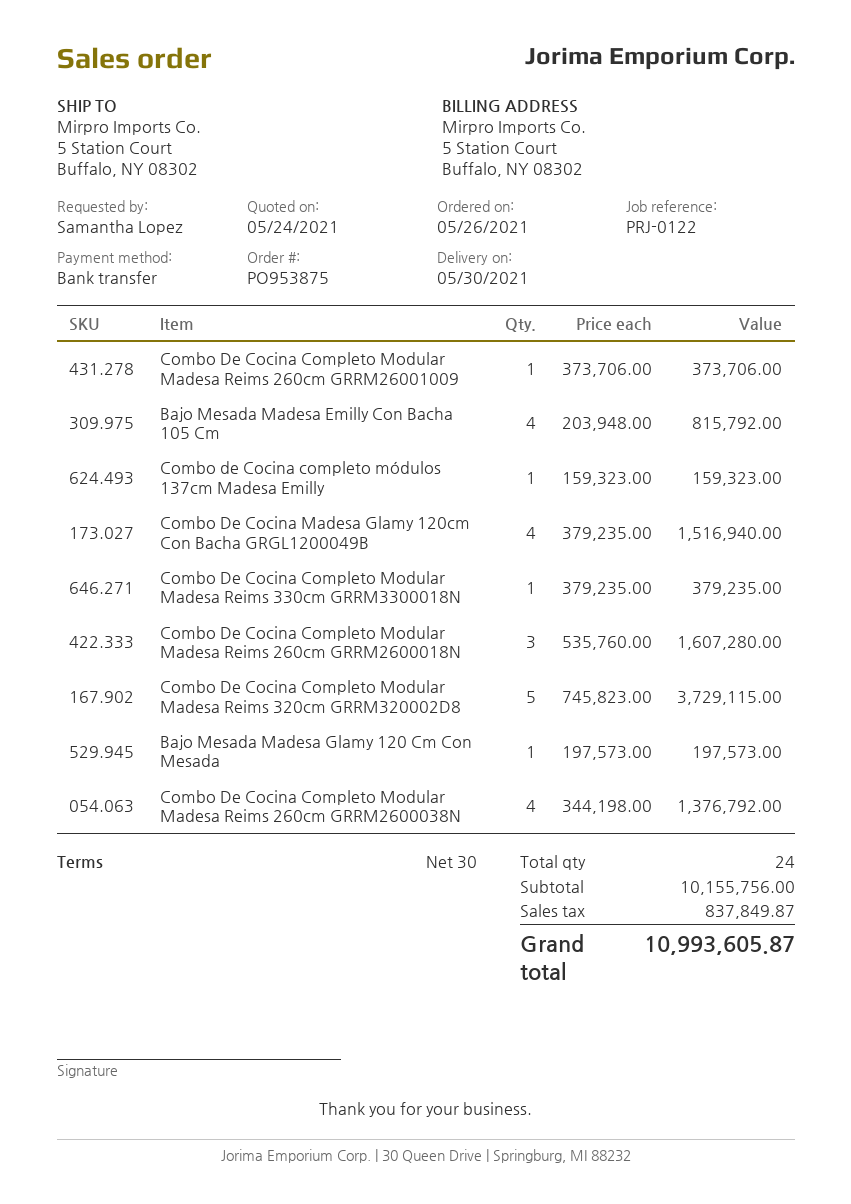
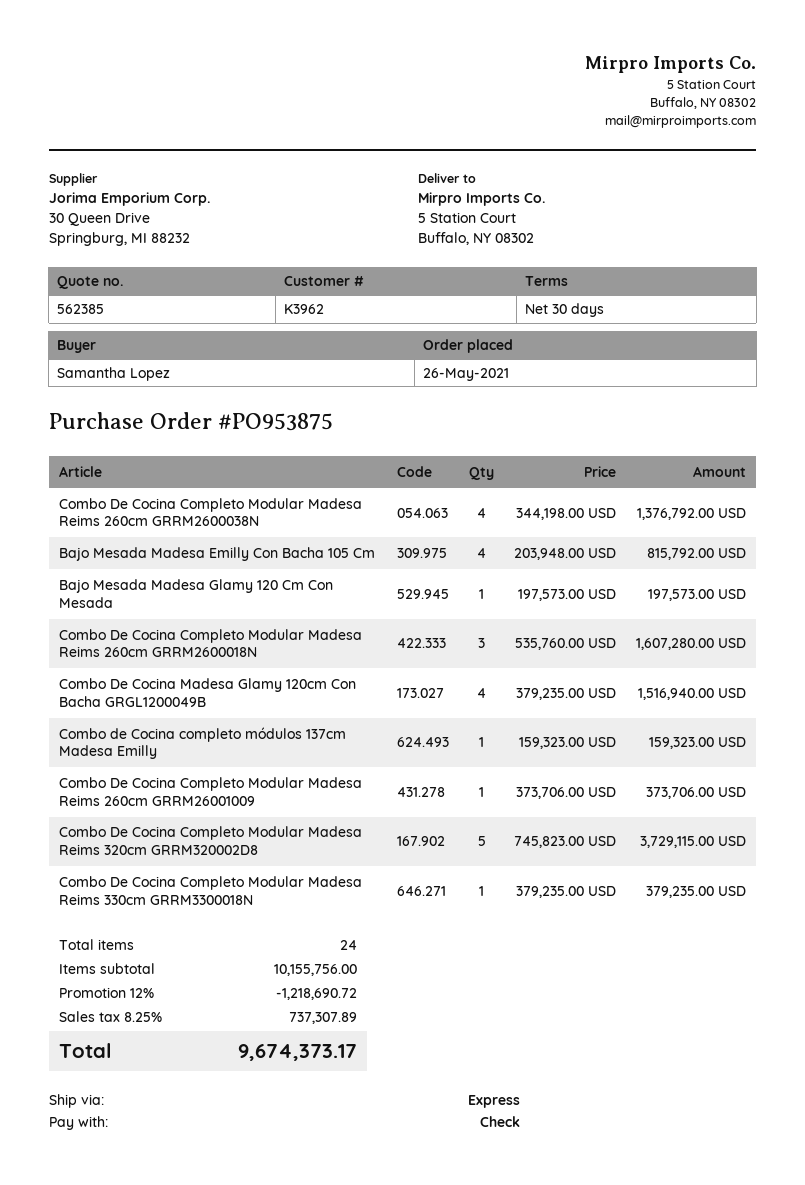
payment method: bank transfer -> cheque
discount: none -> 12% = 1218690.72
tax: 837849.87 -> 737307.89
total: 10993605.87 -> 9674373.17

